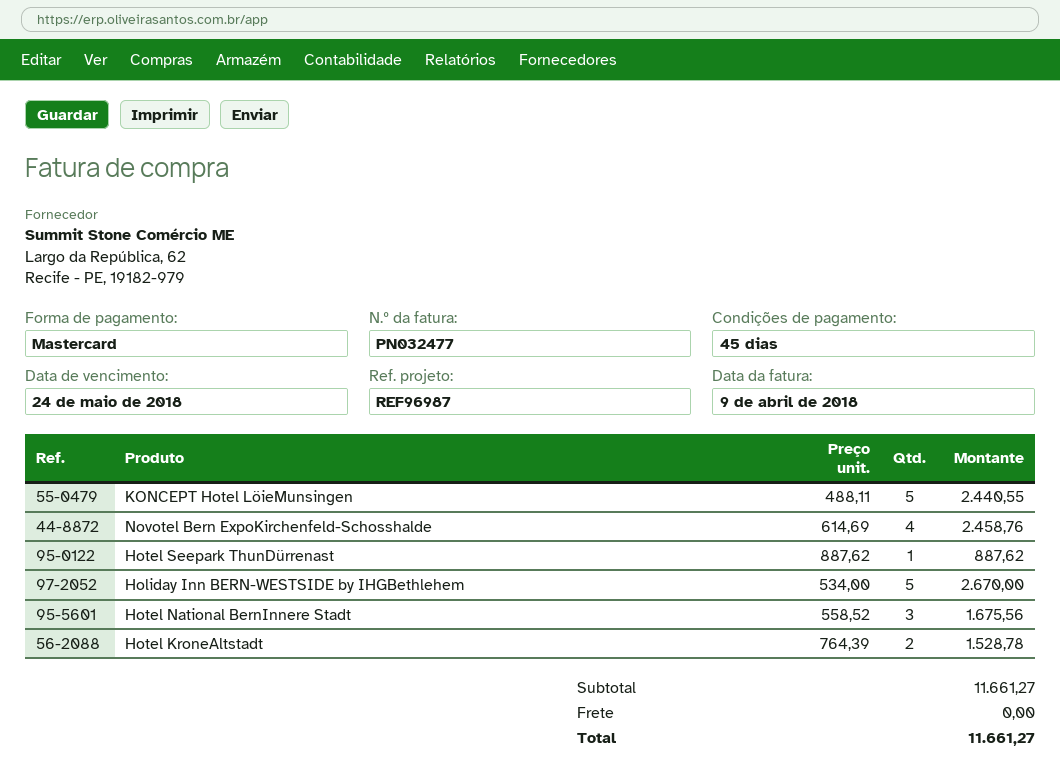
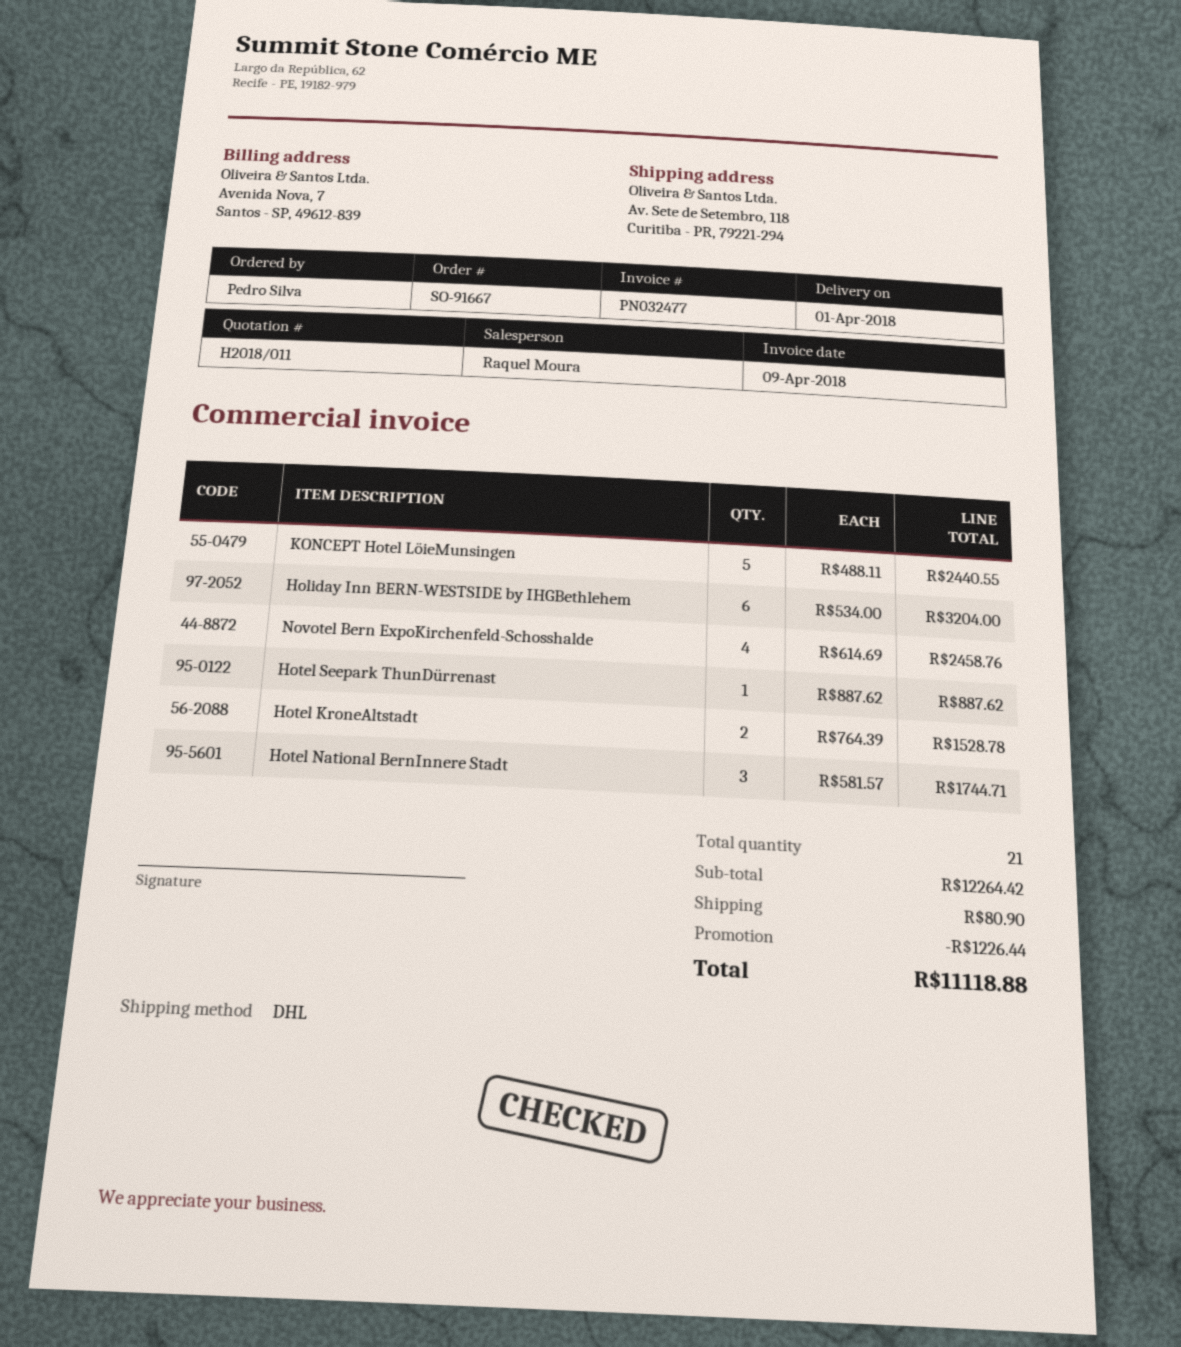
Holiday Inn BERN-WESTSIDE by IHGBethlehem: 5 x 534.00 = 2670.00 -> 6 x 534.00 = 3204.00
Hotel National BernInnere Stadt: 3 x 558.52 = 1675.56 -> 3 x 581.57 = 1744.71
subtotal: 11661.27 -> 12264.42
discount: none -> 1226.44
shipping: 0.00 -> 80.90
total: 11661.27 -> 11118.88

